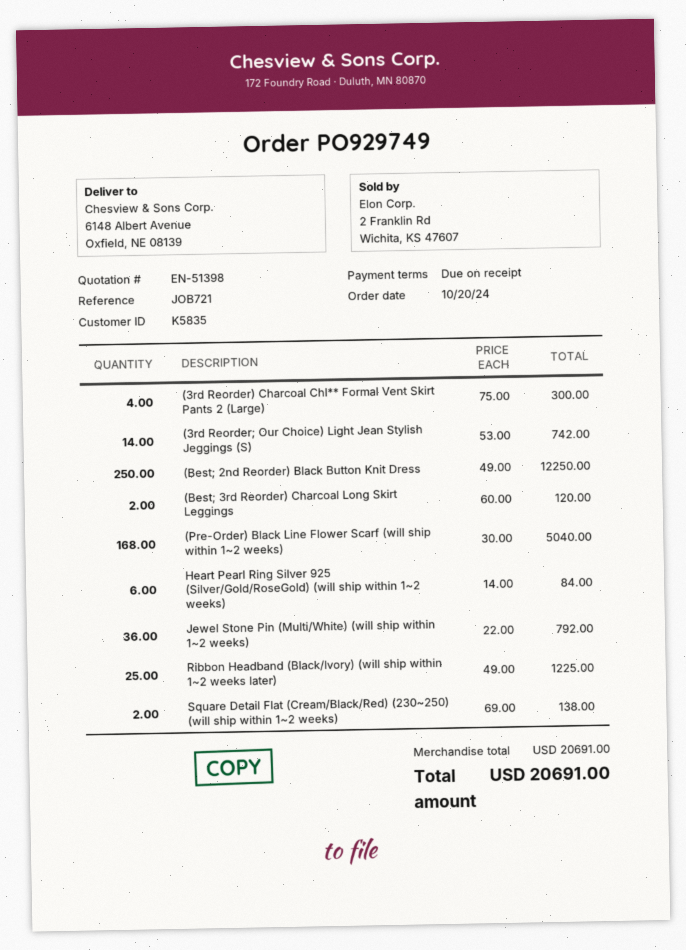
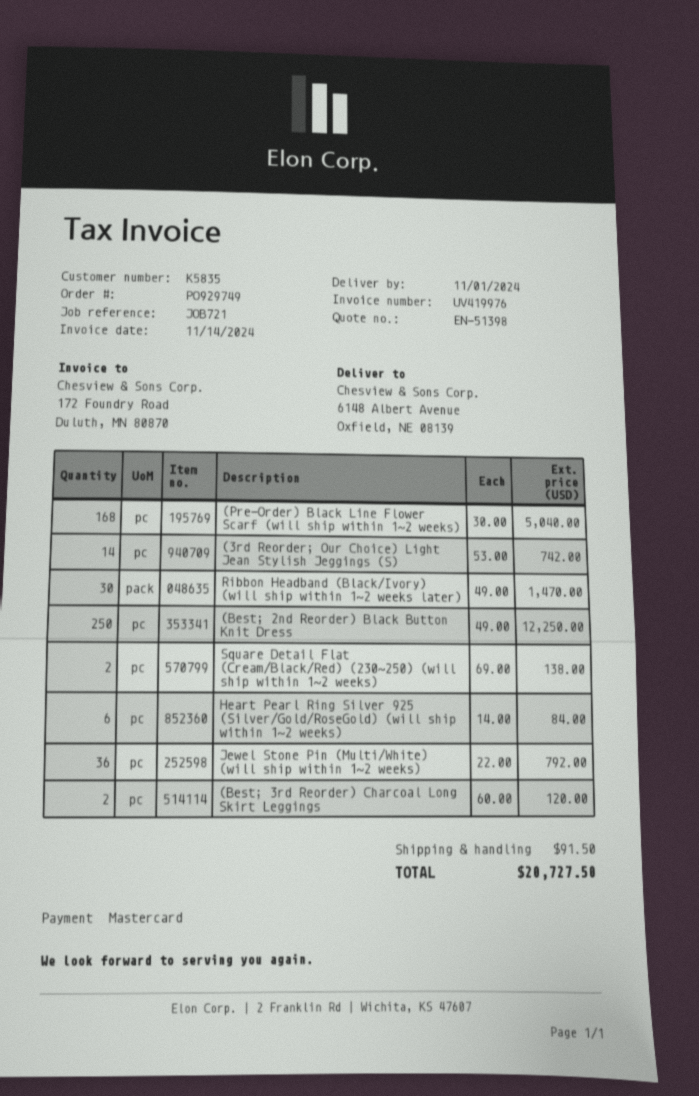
(3rd Reorder) Charcoal Chl** Formal Vent Skirt Pants 2 (Large): 4 x 75.00 = 300.00 -> none
Ribbon Headband (Black/Ivory) (will ship within 1~2 weeks later): 25 x 49.00 = 1225.00 -> 30 x 49.00 = 1470.00
shipping: none -> 91.50
total: 20691.00 -> 20727.50

